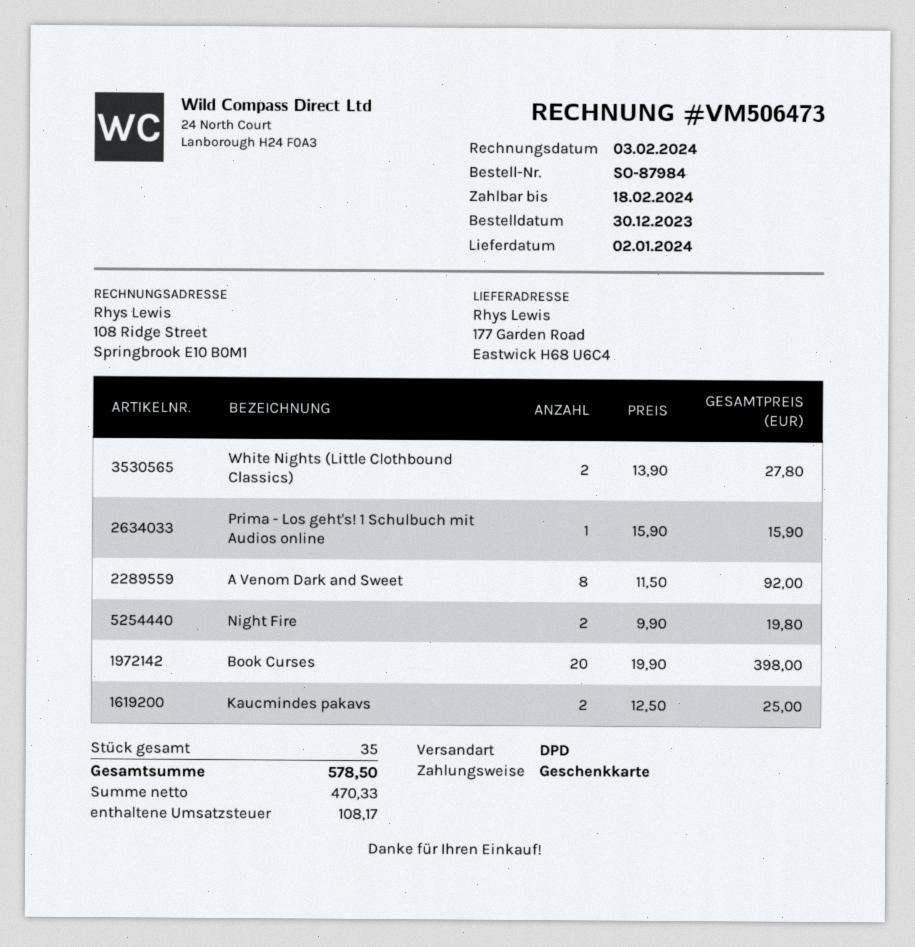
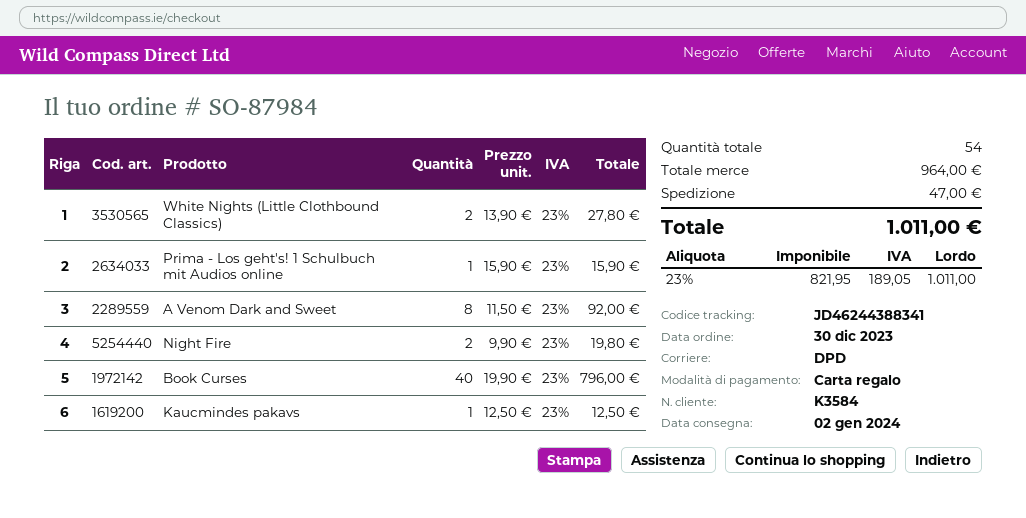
Book Curses: 20 x 19.90 = 398.00 -> 40 x 19.90 = 796.00
Kaucmindes pakavs: 2 x 12.50 = 25.00 -> 1 x 12.50 = 12.50
total quantity: 35 -> 54
shipping: none -> 47.00
net: 470.33 -> 821.95
tax: 108.17 -> 189.05
total: 578.50 -> 1011.00

